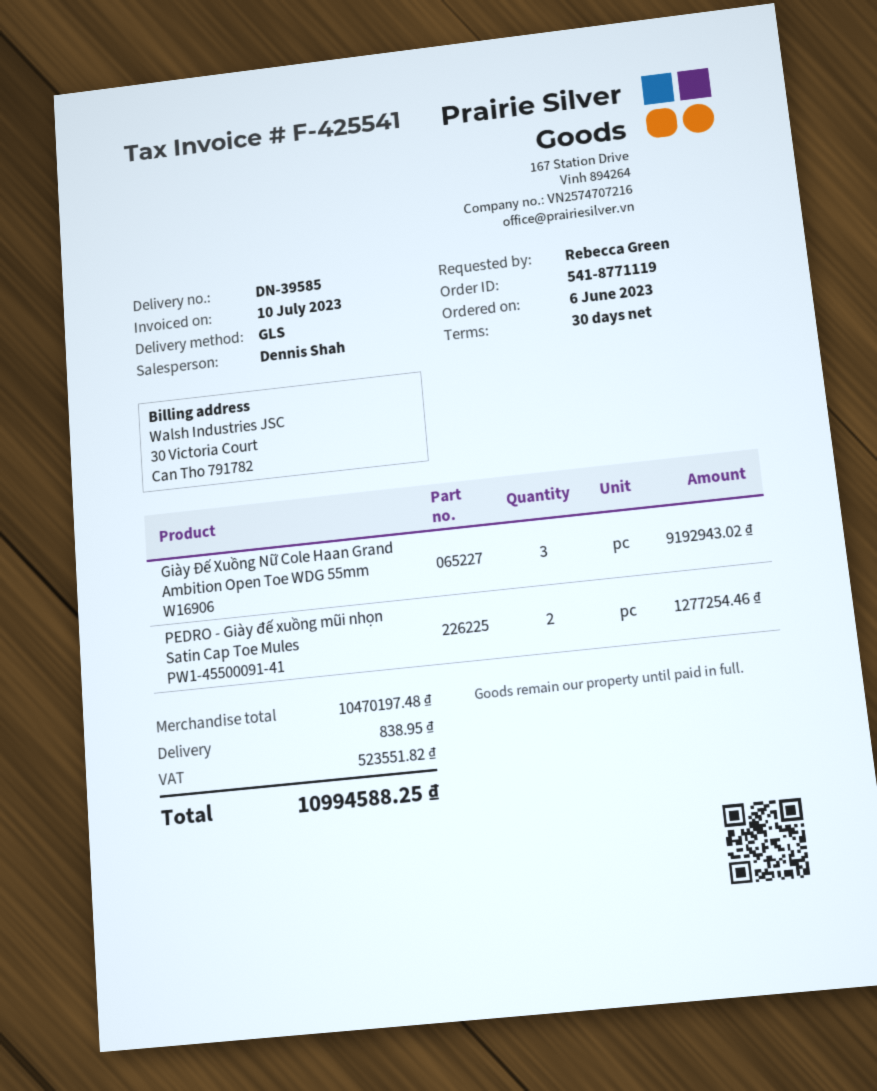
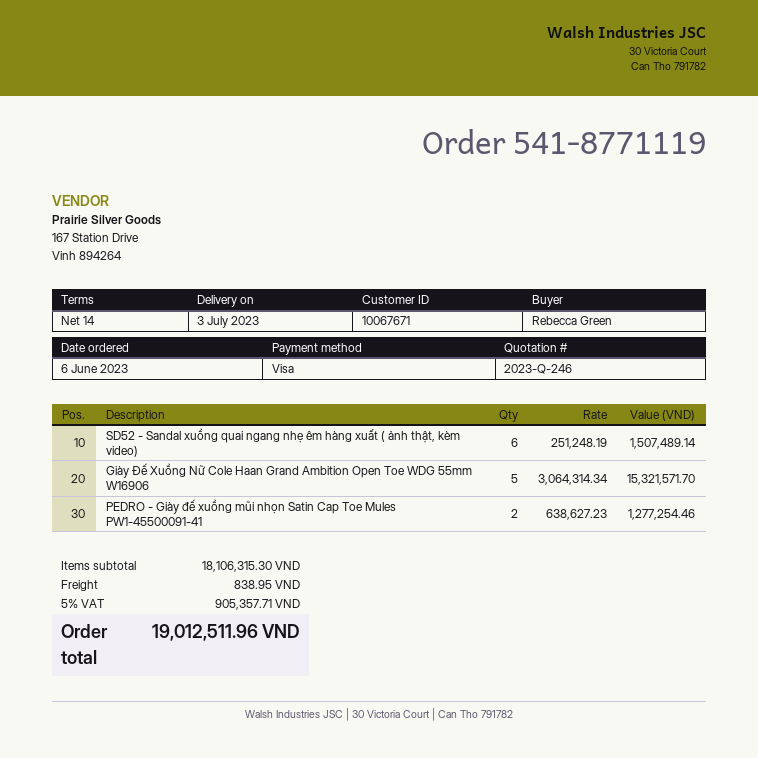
payment terms: 30 days -> 14 days
Giày Đế Xuồng Nữ Cole Haan Grand Ambition Open Toe WDG 55mm W16906: 3 for 9192943.02 -> 5 for 15321571.70
SD52 - Sandal xuồng quai ngang nhẹ êm hàng xuất ( ảnh thật, kèm video): none -> 6 for 1507489.14
subtotal: 10470197.48 -> 18106315.30
tax: 523551.82 -> 905357.71
total: 10994588.25 -> 19012511.96

